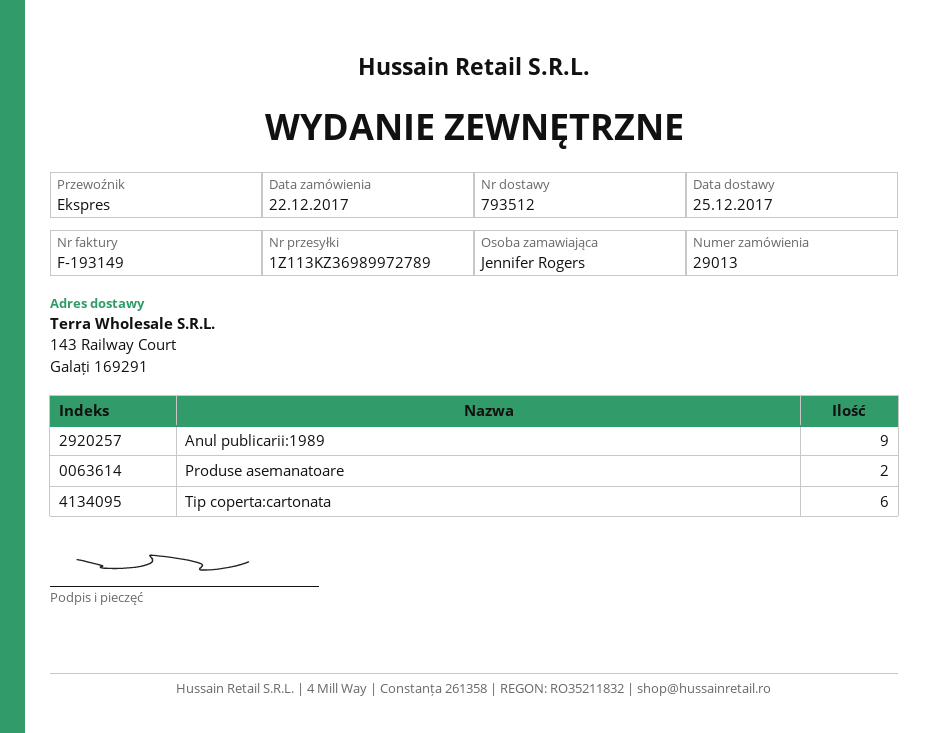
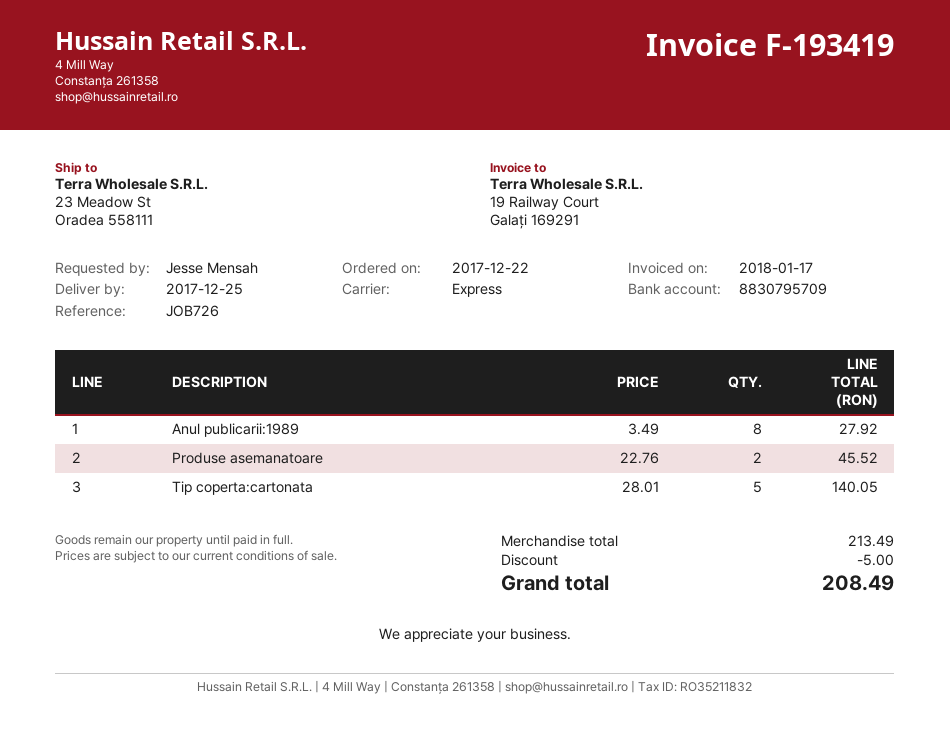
invoice number: F-193149 -> F-193419
ordered by: Jennifer Rogers -> Jesse Mensah
ship to: 143 Railway Court, Galați 169291 -> 23 Meadow St, Oradea 558111
Anul publicarii:1989: 9 -> 8
Tip coperta:cartonata: 6 -> 5

